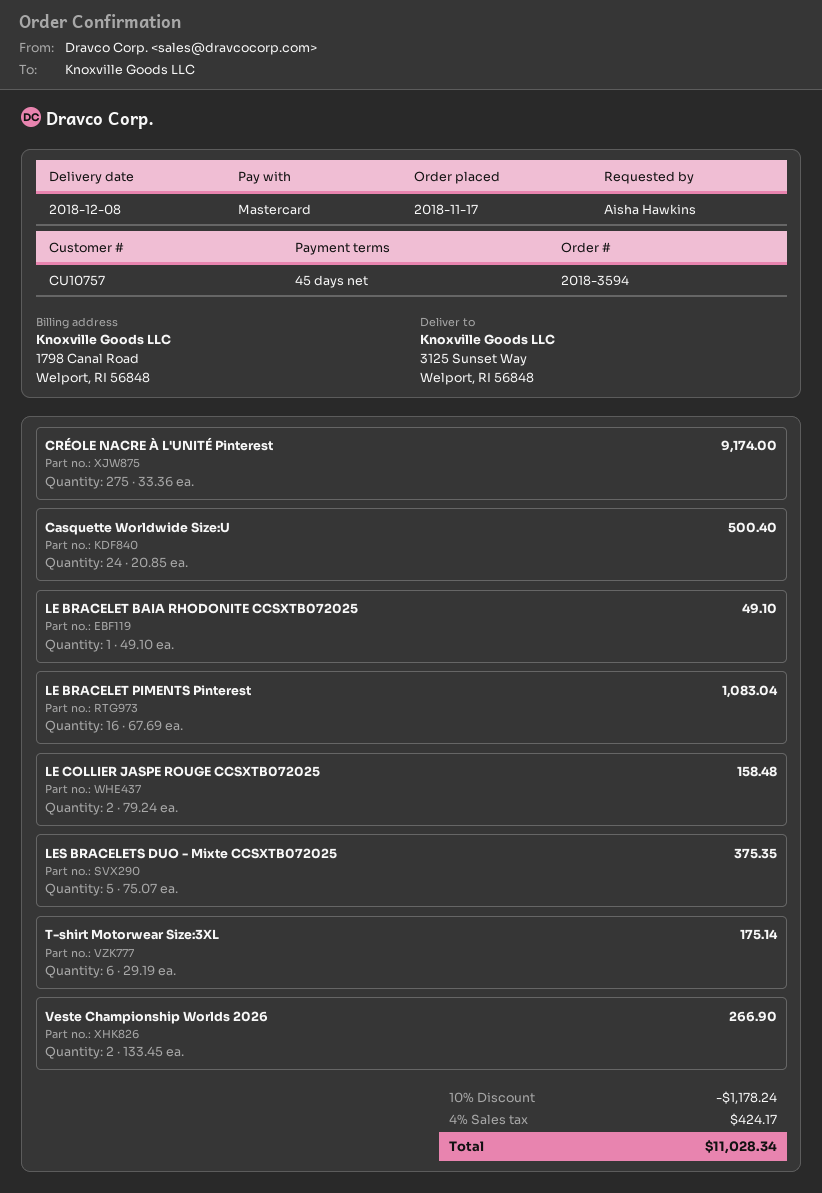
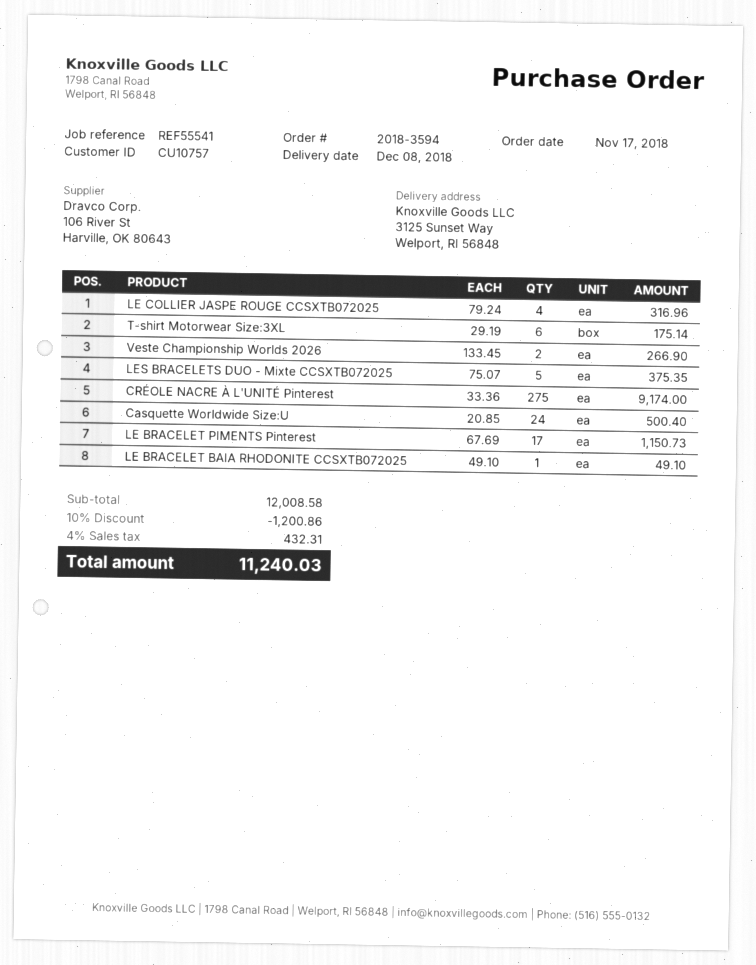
LE BRACELET PIMENTS Pinterest: 16 x 67.69 = 1083.04 -> 17 x 67.69 = 1150.73
LE COLLIER JASPE ROUGE CCSXTB072025: 2 x 79.24 = 158.48 -> 4 x 79.24 = 316.96
discount: 10% = 1178.24 -> 10% = 1200.86
tax: 4% = 424.17 -> 4% = 432.31
total: 11028.34 -> 11240.03

